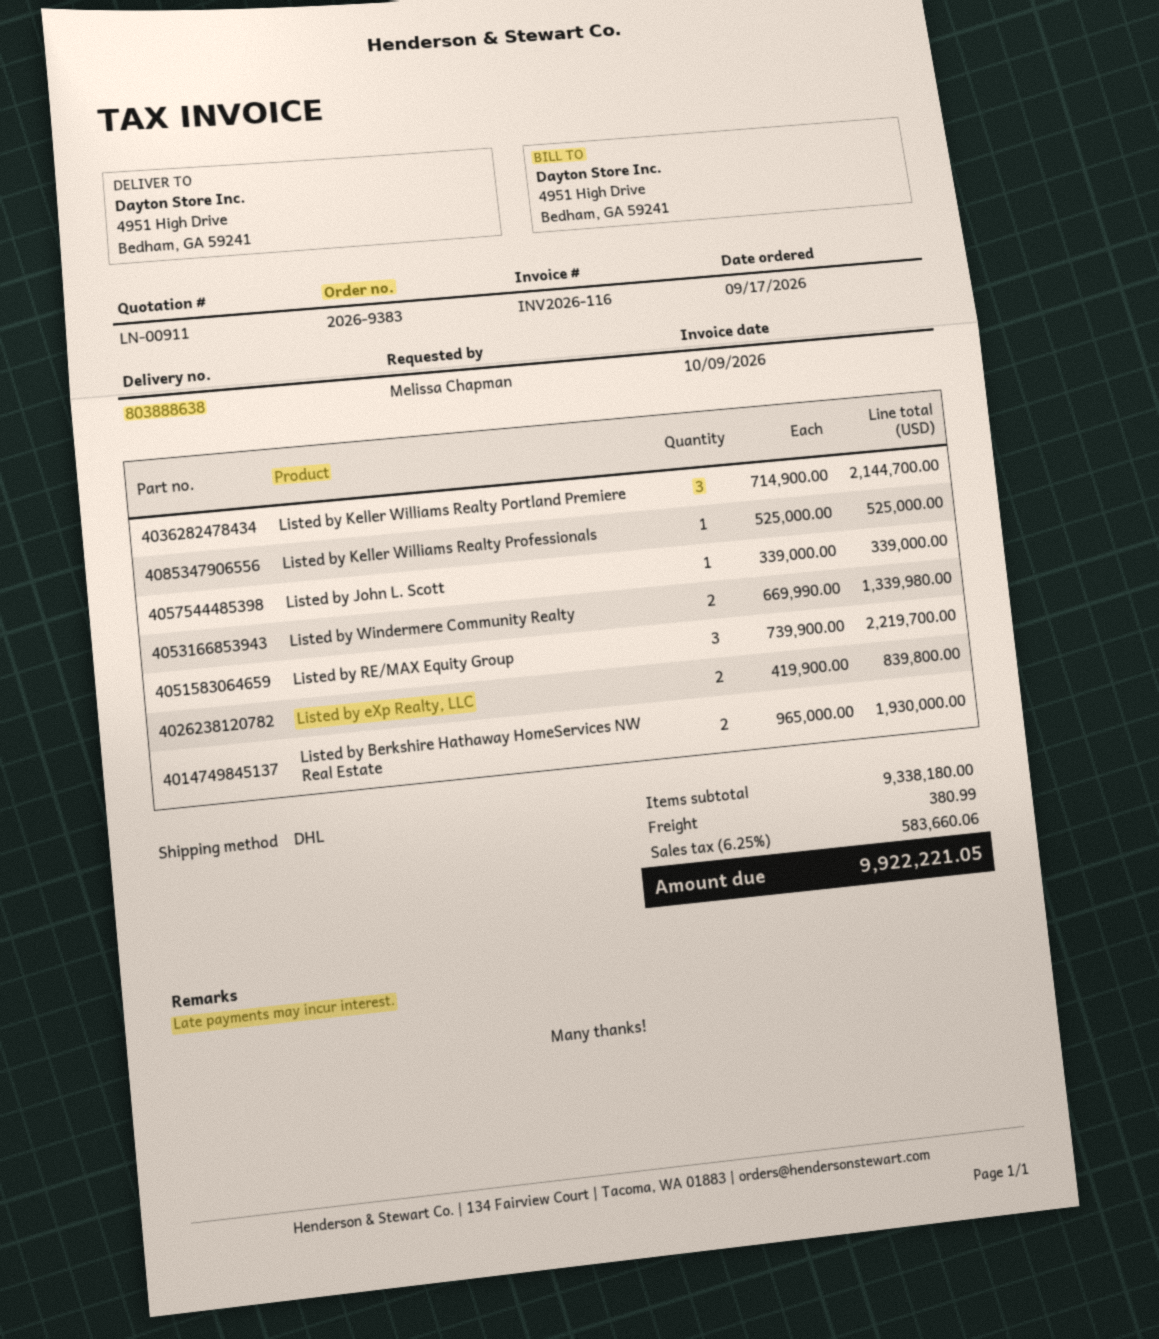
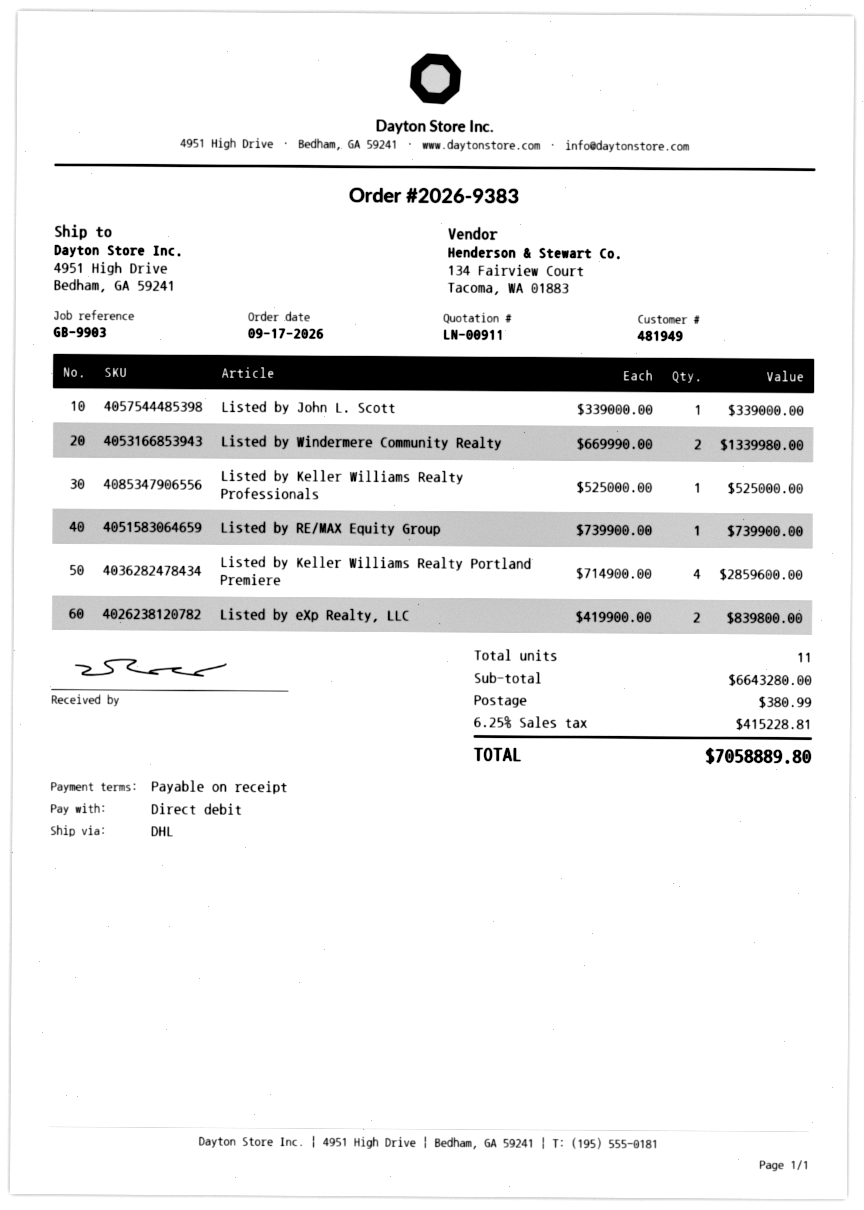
Listed by Keller Williams Realty Portland Premiere: 3 x 714900.00 = 2144700.00 -> 4 x 714900.00 = 2859600.00
Listed by RE/MAX Equity Group: 3 x 739900.00 = 2219700.00 -> 1 x 739900.00 = 739900.00
Listed by Berkshire Hathaway HomeServices NW Real Estate: 2 x 965000.00 = 1930000.00 -> none
subtotal: 9338180.00 -> 6643280.00
tax: 6.25% = 583660.06 -> 6.25% = 415228.81
total: 9922221.05 -> 7058889.80

